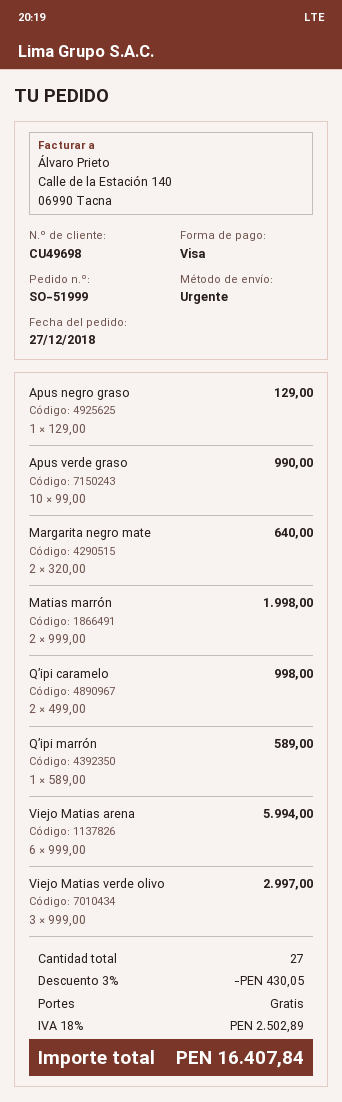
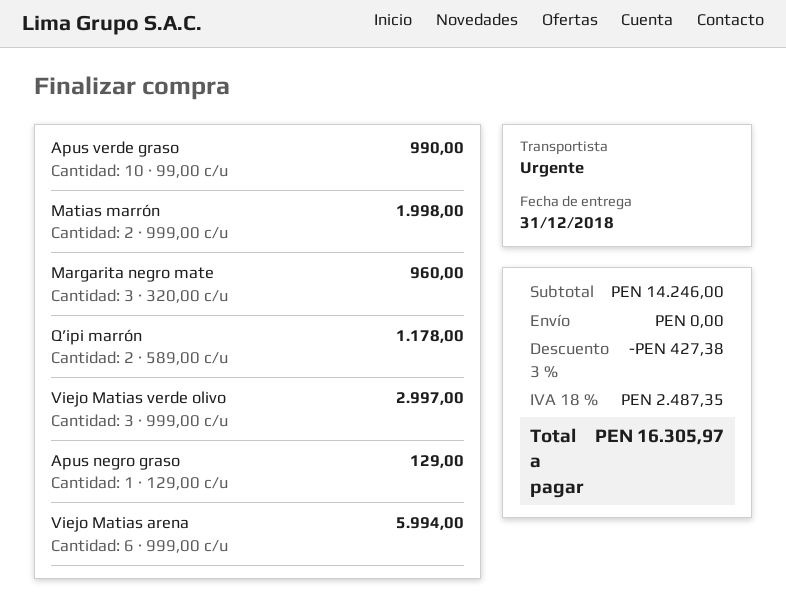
Margarita negro mate: 2 x 320.00 = 640.00 -> 3 x 320.00 = 960.00
Q’ipi caramelo: 2 x 499.00 = 998.00 -> none
Q’ipi marrón: 1 x 589.00 = 589.00 -> 2 x 589.00 = 1178.00
discount: 3% = 430.05 -> 3% = 427.38
tax: 18% = 2502.89 -> 18% = 2487.35
total: 16407.84 -> 16305.97

